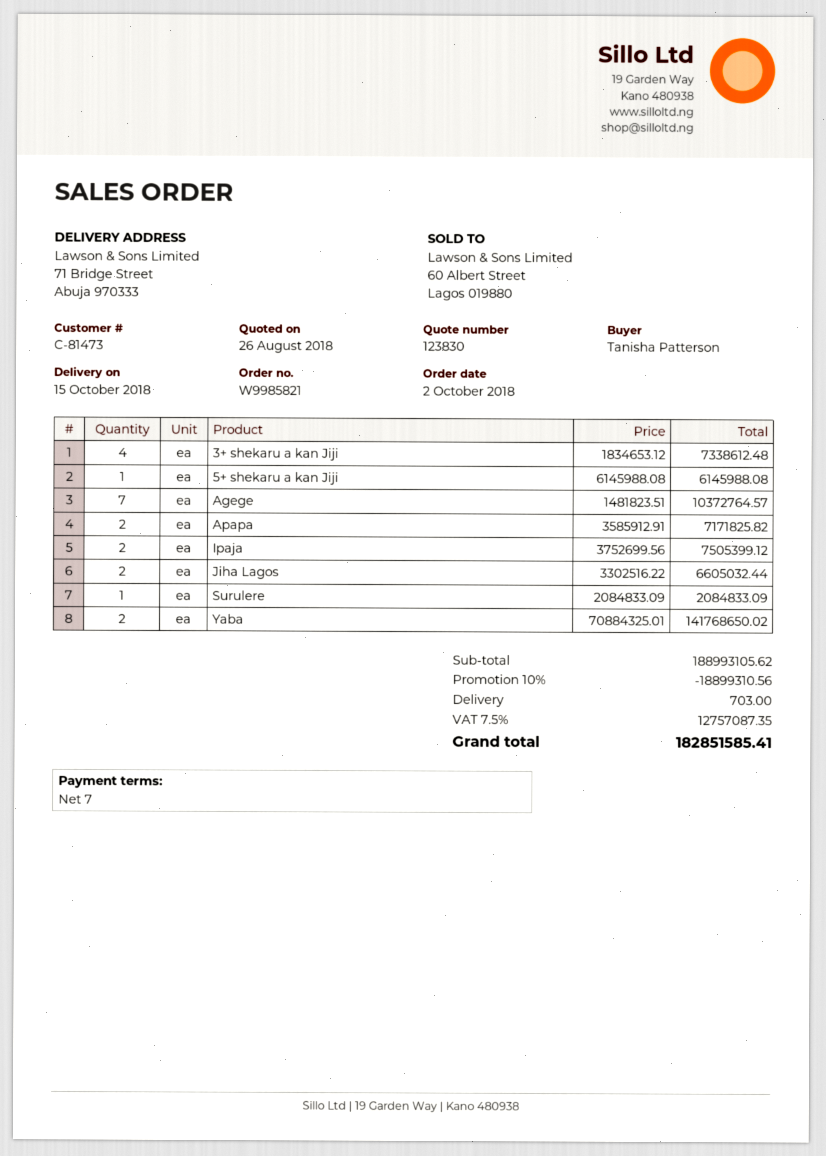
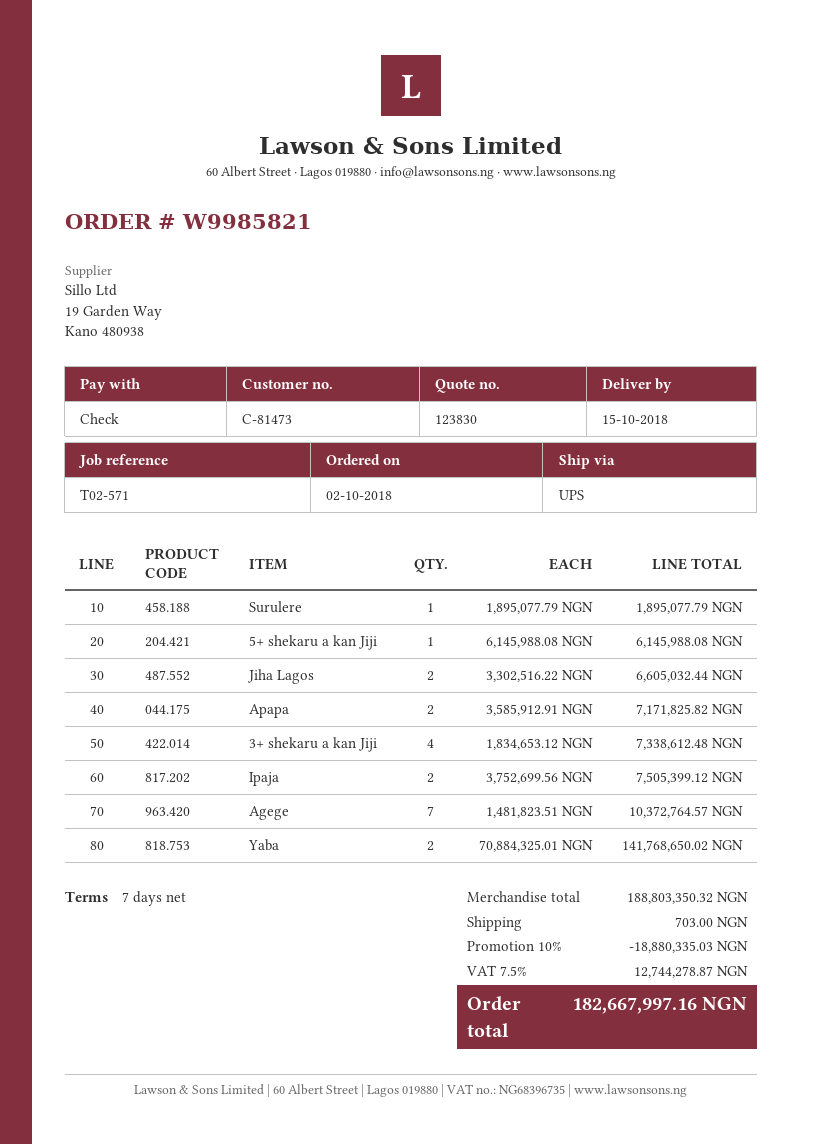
Surulere: 1 x 2084833.09 = 2084833.09 -> 1 x 1895077.79 = 1895077.79
subtotal: 188993105.62 -> 188803350.32
discount: 10% = 18899310.56 -> 10% = 18880335.03
tax: 7.5% = 12757087.35 -> 7.5% = 12744278.87
total: 182851585.41 -> 182667997.16

